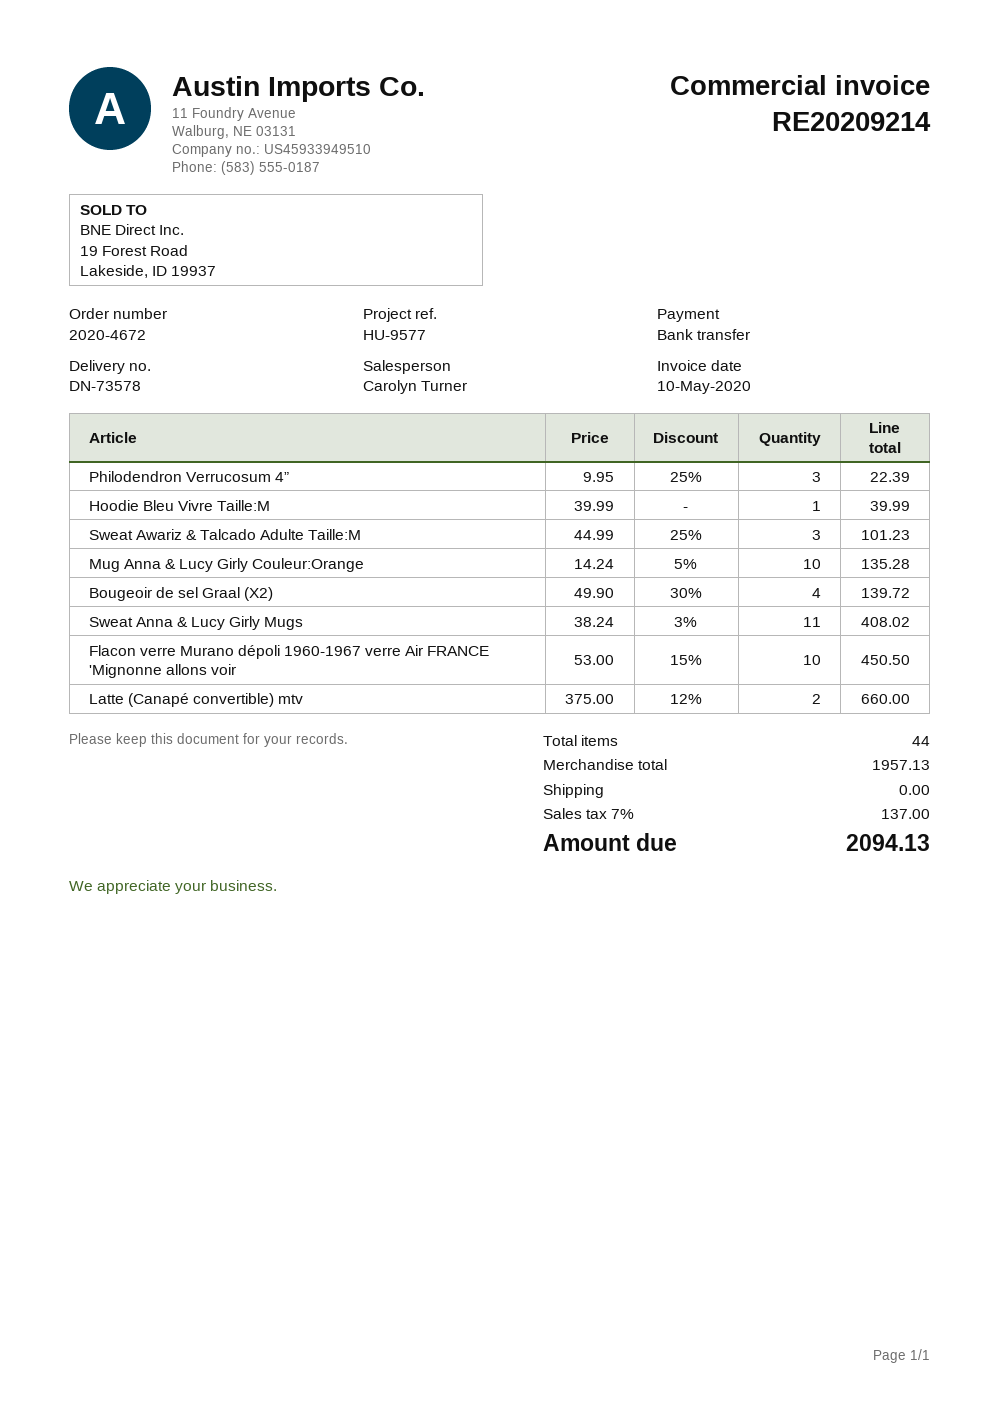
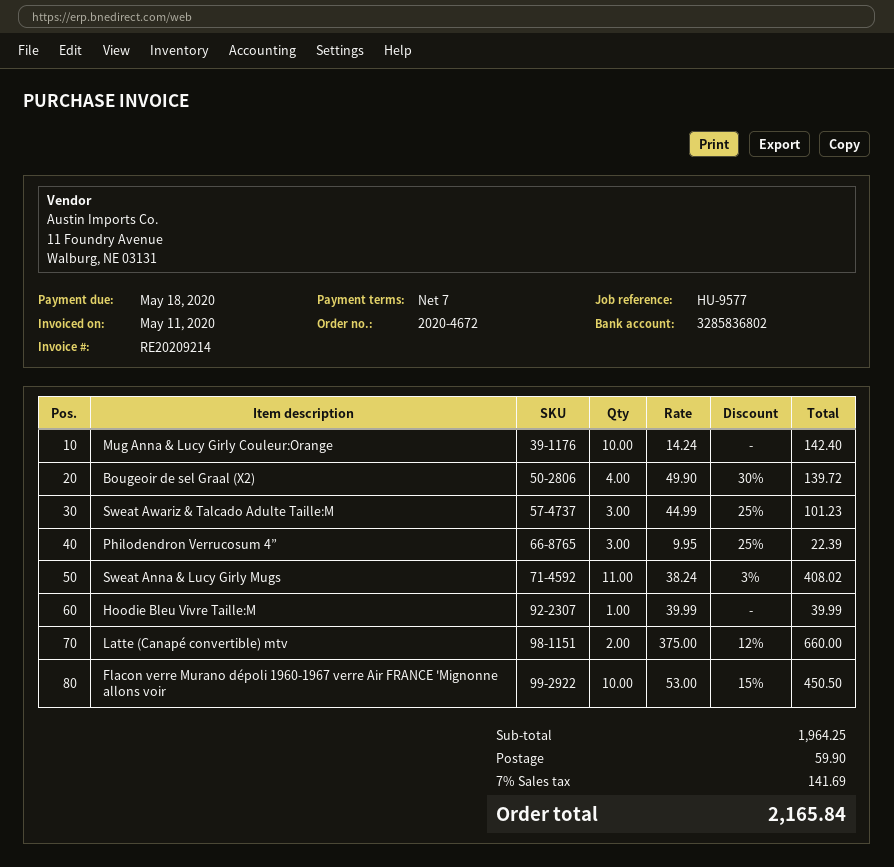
invoice date: 2020-05-10 -> 2020-05-11
Mug Anna & Lucy Girly Couleur:Orange: 10 x 14.24 - 5% = 135.28 -> 10 x 14.24 = 142.40
subtotal: 1957.13 -> 1964.25
shipping: 0.00 -> 59.90
tax: 7% = 137.00 -> 7% = 141.69
total: 2094.13 -> 2165.84

